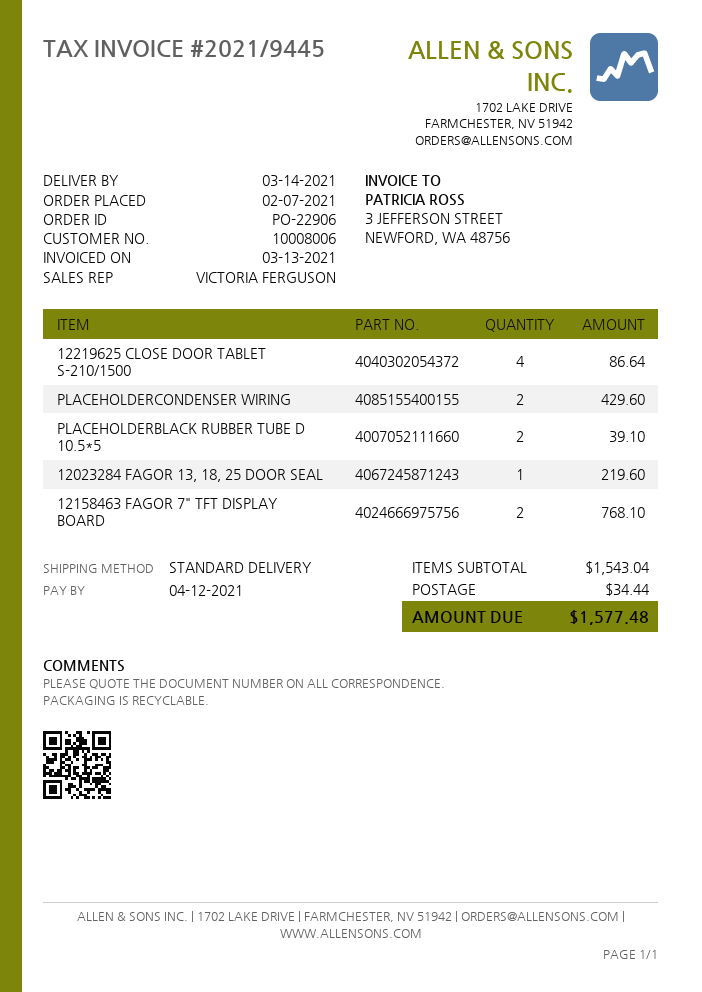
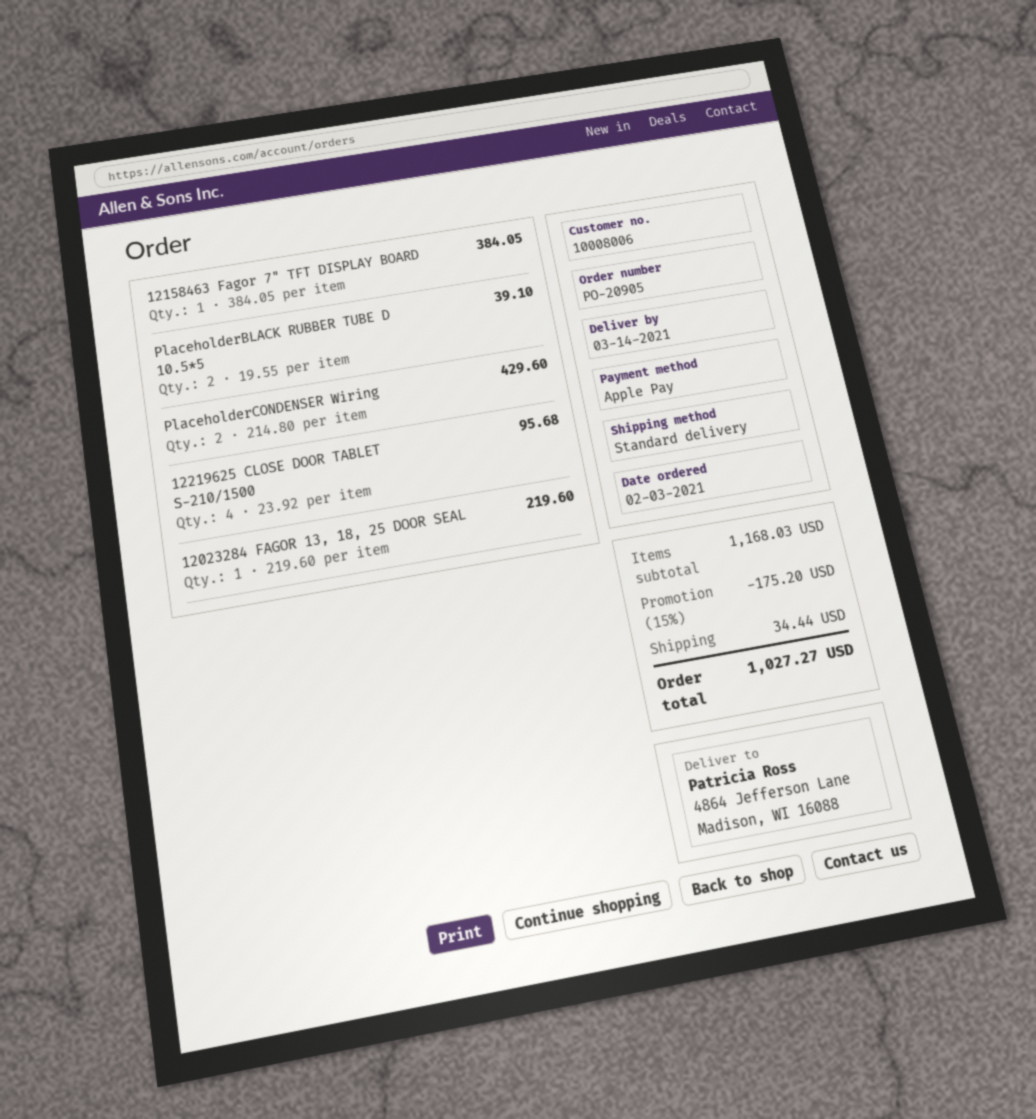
order number: PO-22906 -> PO-20905
order date: 2021-02-07 -> 2021-02-03
12219625 CLOSE DOOR TABLET S-210/1500: 4 for 86.64 -> 4 for 95.68
12158463 FAGOR 7" TFT DISPLAY BOARD: 2 for 768.10 -> 1 for 384.05
subtotal: 1543.04 -> 1168.03
discount: none -> 15% = 175.20
total: 1577.48 -> 1027.27

